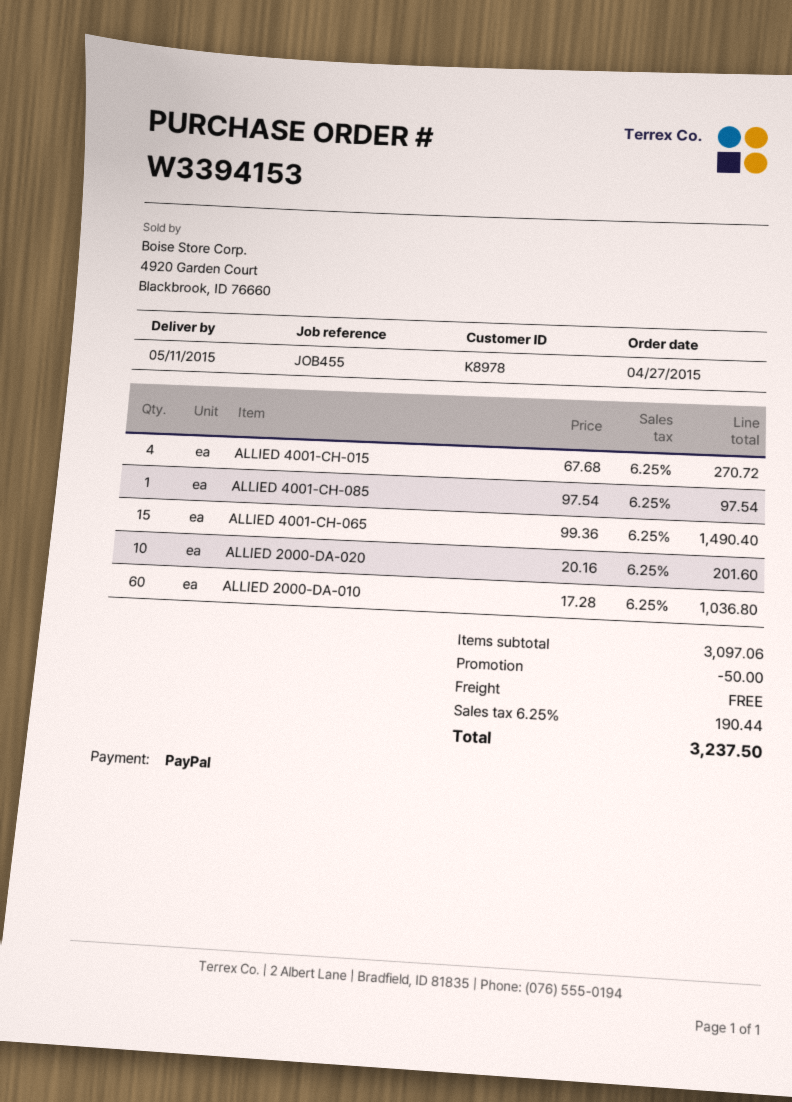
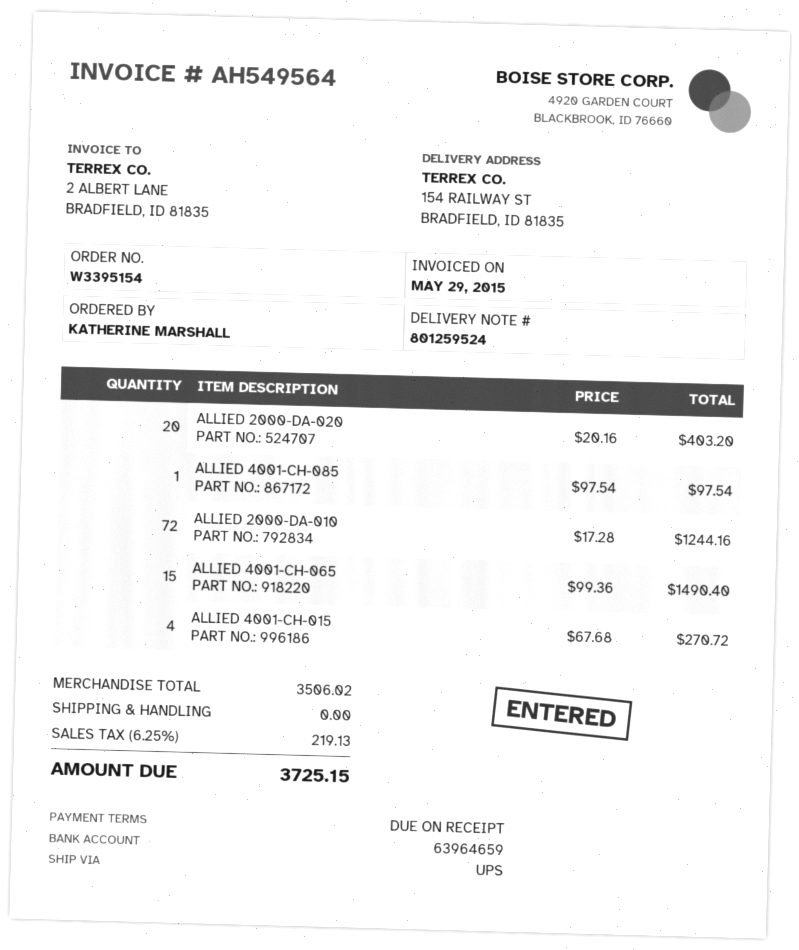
order number: W3394153 -> W3395154
ALLIED 2000-DA-020: 10 x 20.16 = 201.60 -> 20 x 20.16 = 403.20
ALLIED 2000-DA-010: 60 x 17.28 = 1036.80 -> 72 x 17.28 = 1244.16
subtotal: 3097.06 -> 3506.02
discount: 50.00 -> none
tax: 6.25% = 190.44 -> 6.25% = 219.13
total: 3237.50 -> 3725.15

